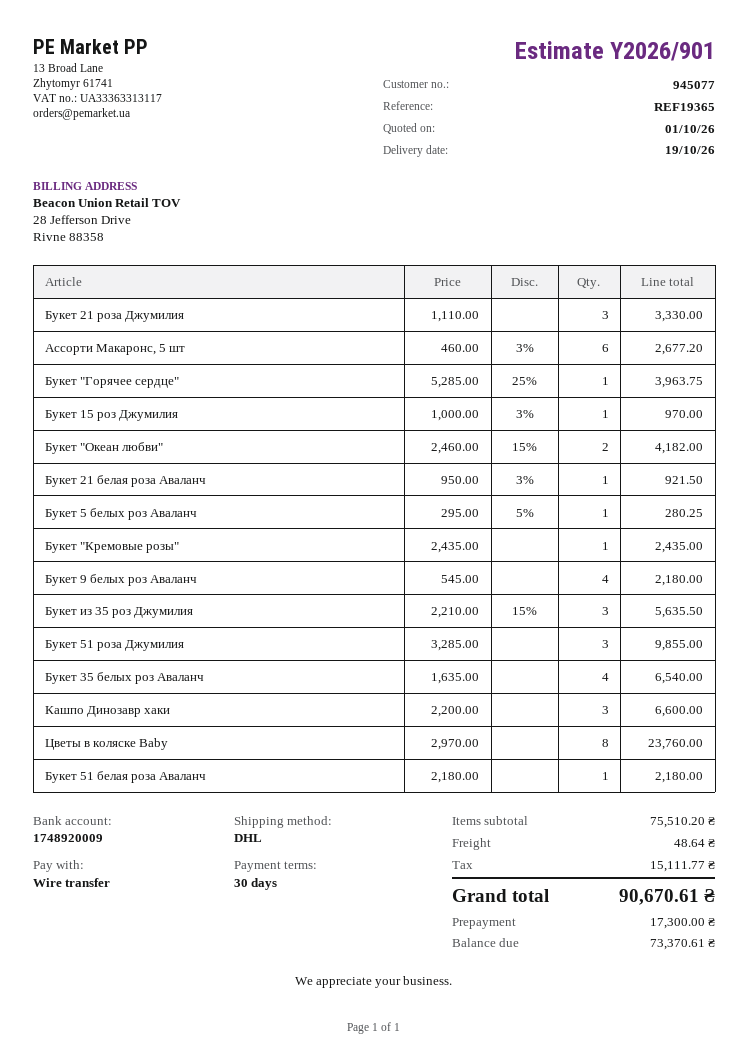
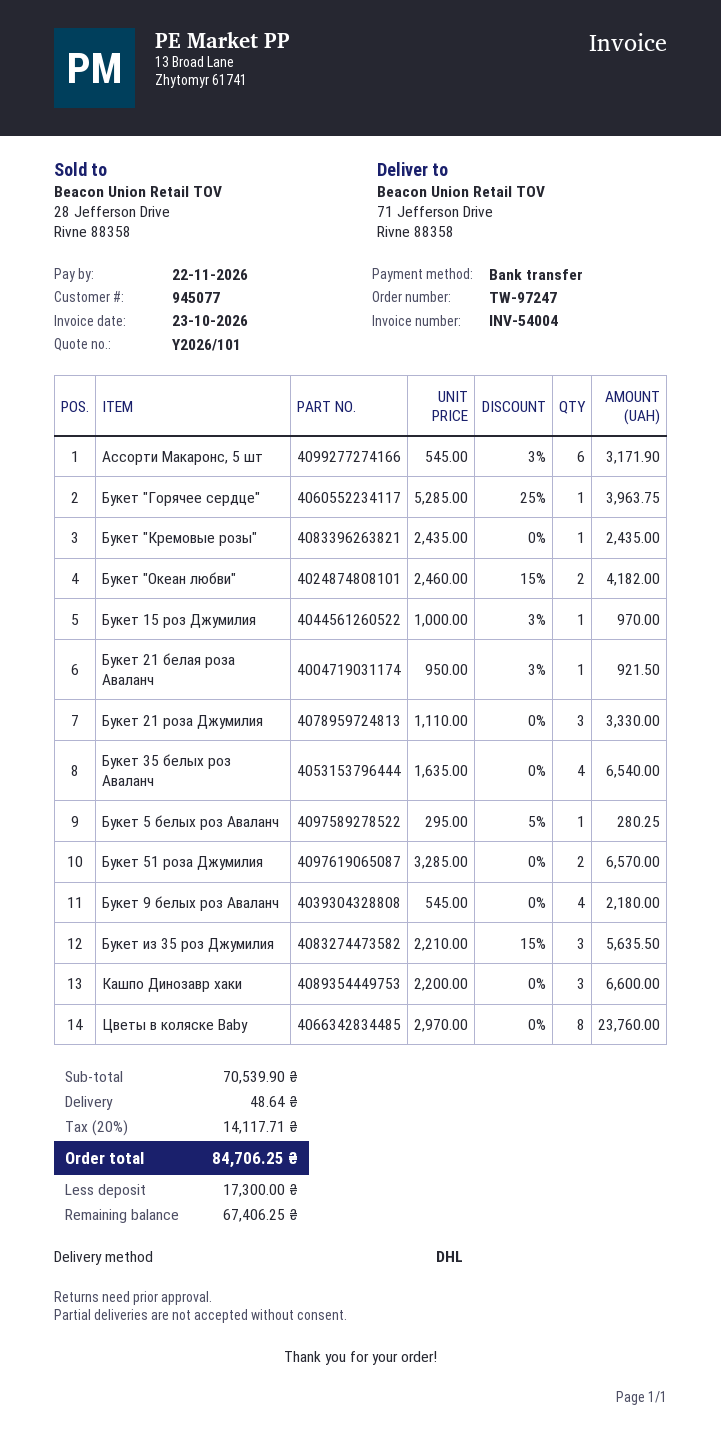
quote number: Y2026/901 -> Y2026/101
Ассорти Макаронс, 5 шт: 6 x 460.00 - 3% = 2677.20 -> 6 x 545.00 - 3% = 3171.90
Букет 51 роза Джумилия: 3 x 3285.00 = 9855.00 -> 2 x 3285.00 = 6570.00
Букет 51 белая роза Аваланч: 1 x 2180.00 = 2180.00 -> none
subtotal: 75510.20 -> 70539.90
tax: 15111.77 -> 14117.71
total: 90670.61 -> 84706.25
balance: 73370.61 -> 67406.25

